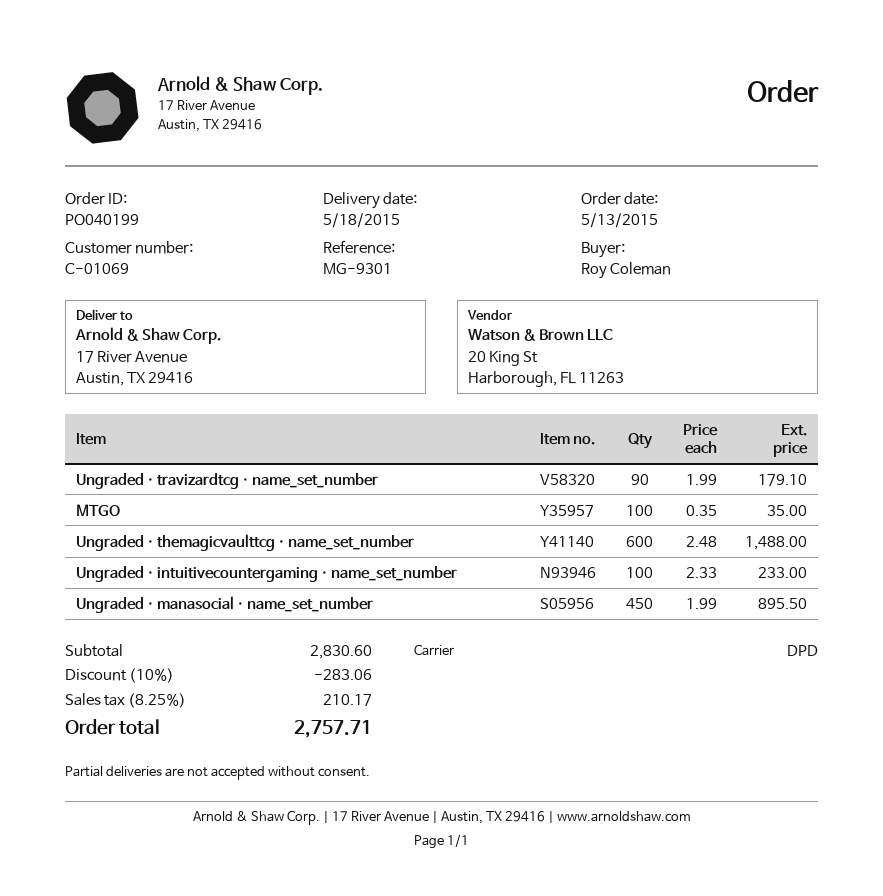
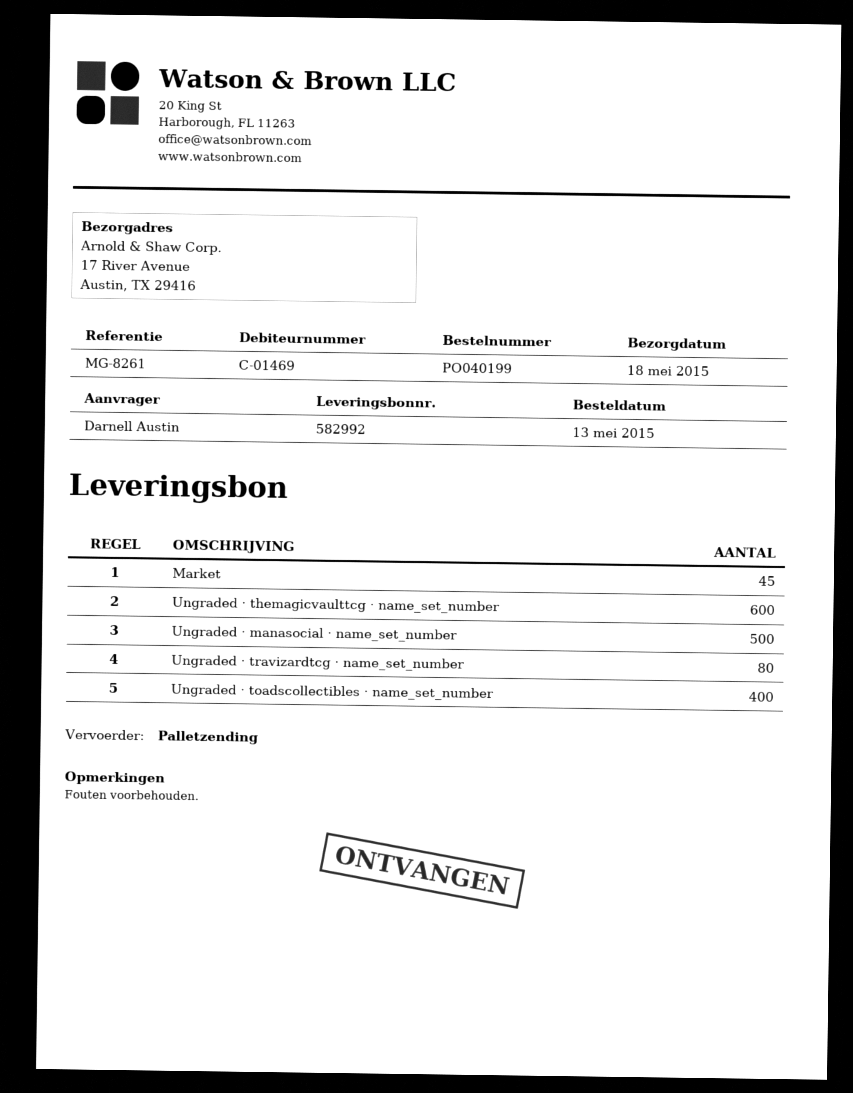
customer number: C-01069 -> C-01469
reference: MG-9301 -> MG-8261
ordered by: Roy Coleman -> Darnell Austin
shipping method: DPD -> pallet freight
Ungraded · travizardtcg · name_set_number: 90 -> 80
MTGO: 100 -> none
Ungraded · intuitivecountergaming · name_set_number: 100 -> none
Ungraded · manasocial · name_set_number: 450 -> 500
Market: none -> 45
Ungraded · toadscollectibles · name_set_number: none -> 400

